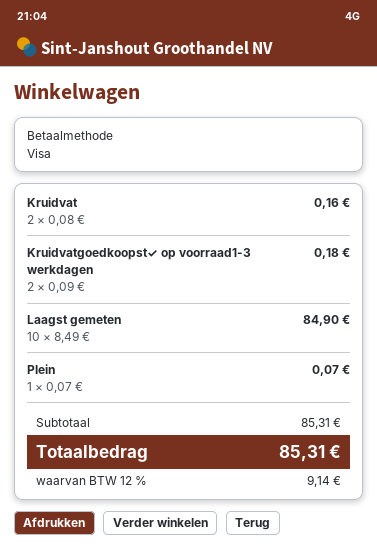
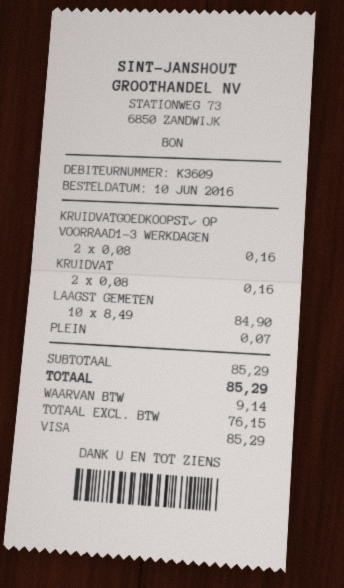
Kruidvatgoedkoopst✓ op voorraad1-3 werkdagen: 2 x 0.09 = 0.18 -> 2 x 0.08 = 0.16
subtotal: 85.31 -> 85.29
total: 85.31 -> 85.29

